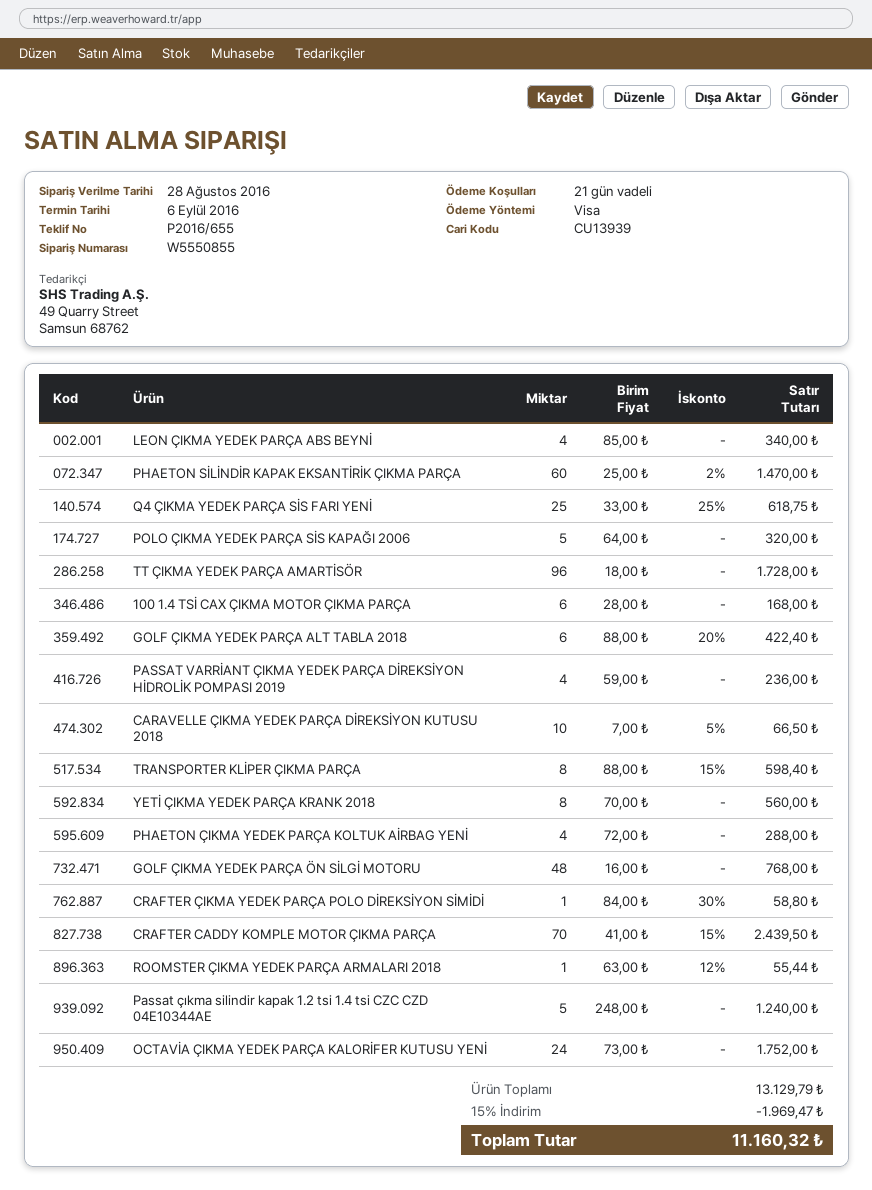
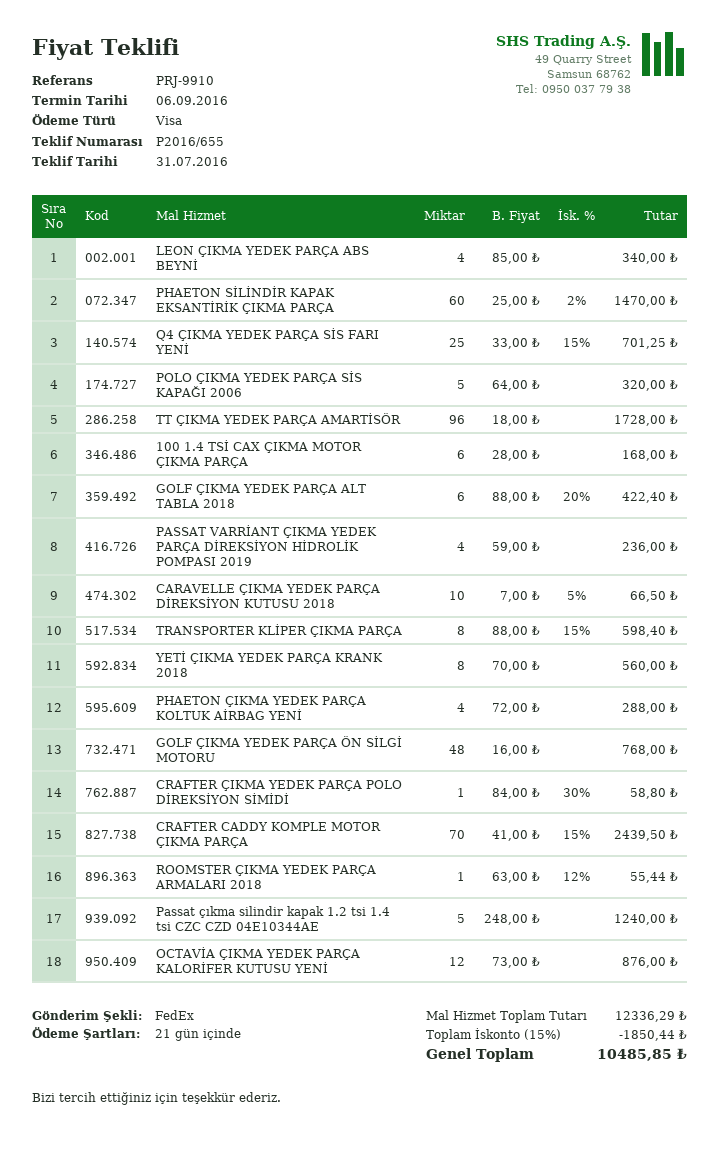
Q4 ÇIKMA YEDEK PARÇA SİS FARI YENİ: 25 x 33.00 - 25% = 618.75 -> 25 x 33.00 - 15% = 701.25
OCTAVİA ÇIKMA YEDEK PARÇA KALORİFER KUTUSU YENİ: 24 x 73.00 = 1752.00 -> 12 x 73.00 = 876.00
subtotal: 13129.79 -> 12336.29
discount: 15% = 1969.47 -> 15% = 1850.44
total: 11160.32 -> 10485.85

